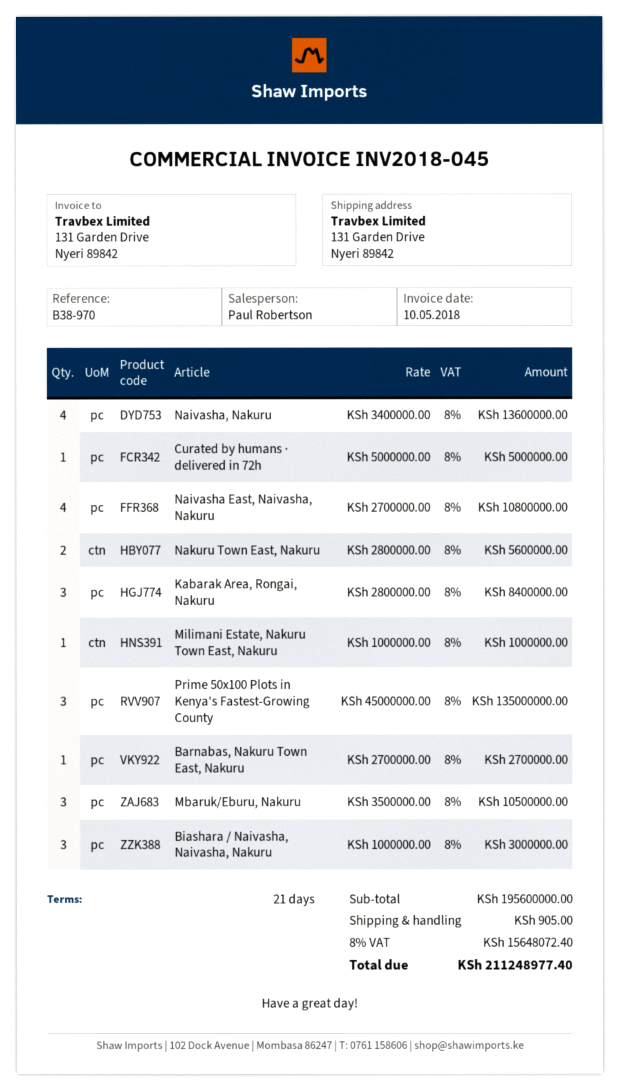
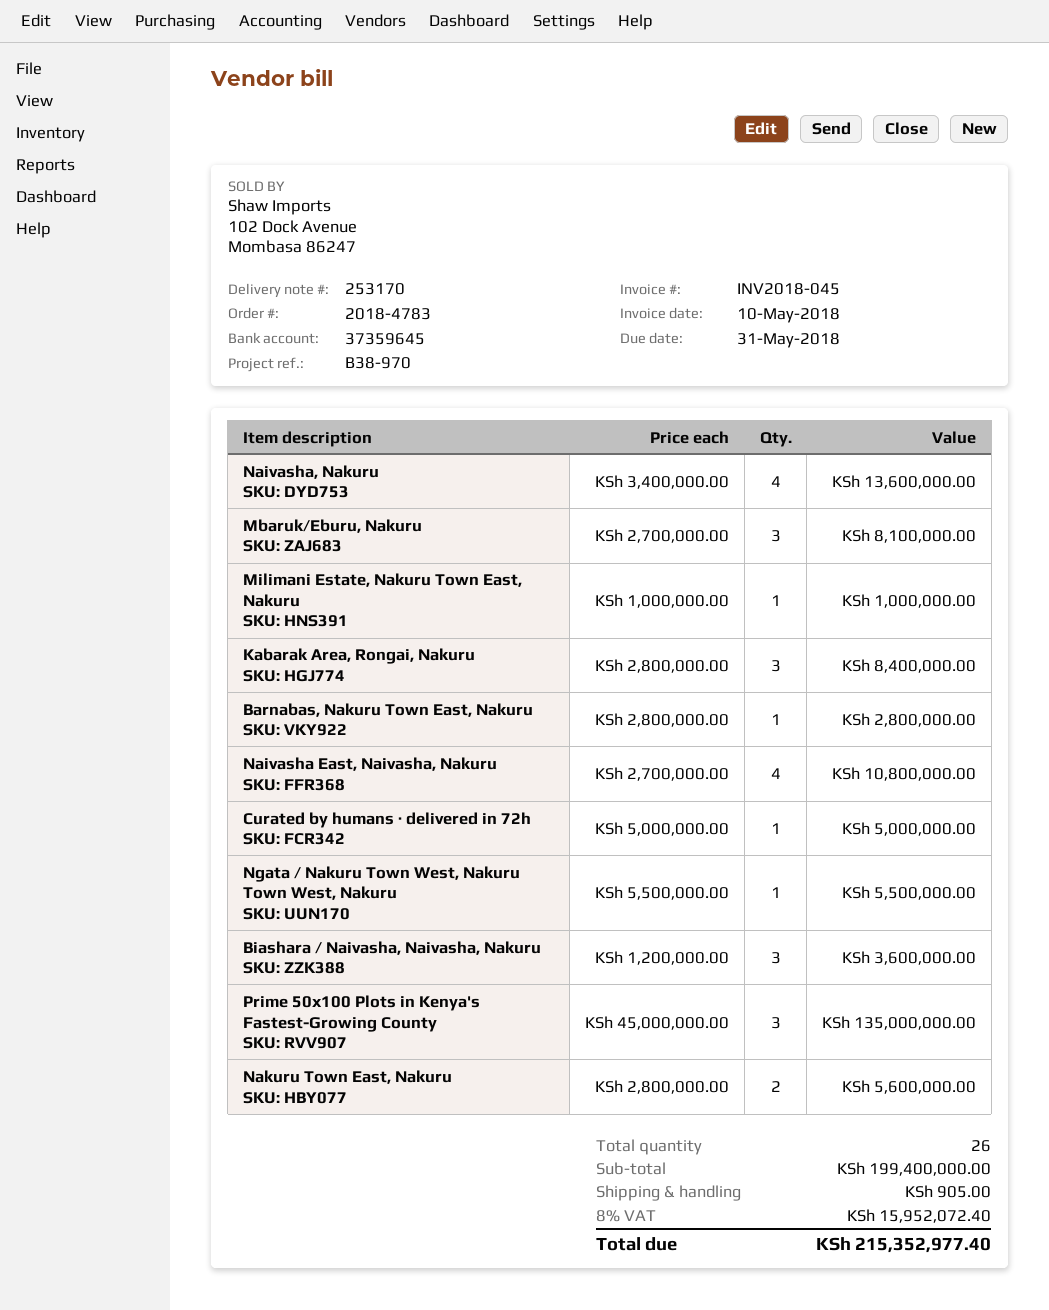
Barnabas, Nakuru Town East, Nakuru: 1 x 2700000.00 = 2700000.00 -> 1 x 2800000.00 = 2800000.00
Mbaruk/Eburu, Nakuru: 3 x 3500000.00 = 10500000.00 -> 3 x 2700000.00 = 8100000.00
Biashara / Naivasha, Naivasha, Nakuru: 3 x 1000000.00 = 3000000.00 -> 3 x 1200000.00 = 3600000.00
Ngata / Nakuru Town West, Nakuru Town West, Nakuru: none -> 1 x 5500000.00 = 5500000.00
subtotal: 195600000.00 -> 199400000.00
tax: 8% = 15648072.40 -> 8% = 15952072.40
total: 211248977.40 -> 215352977.40

